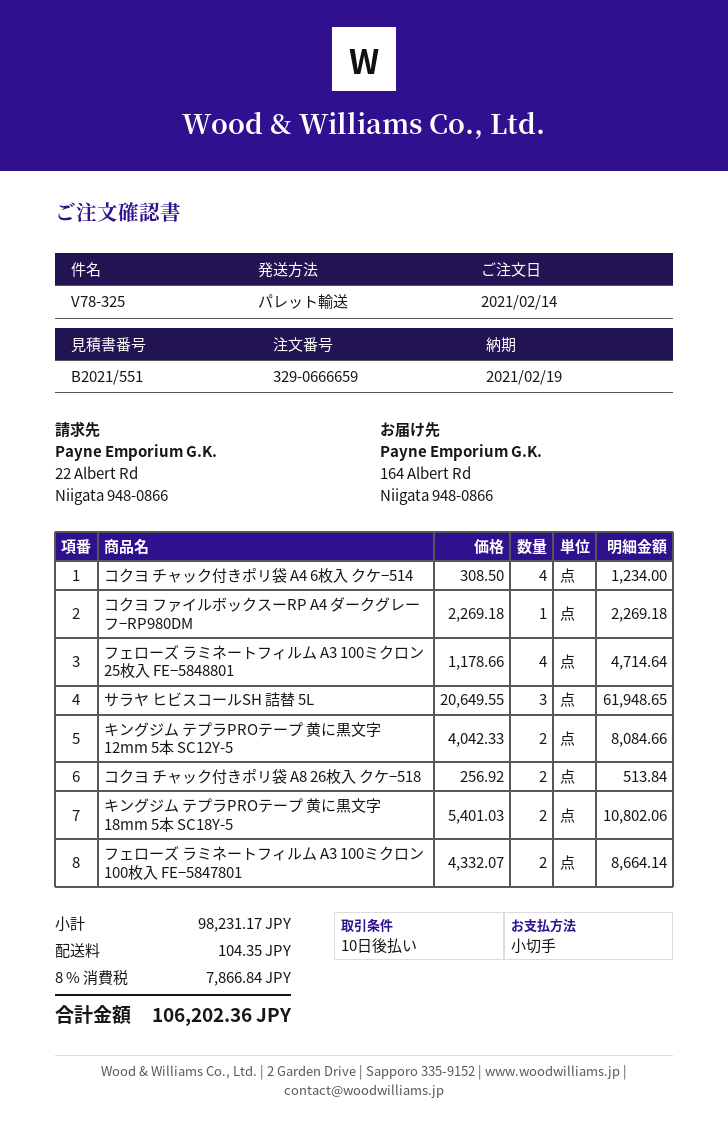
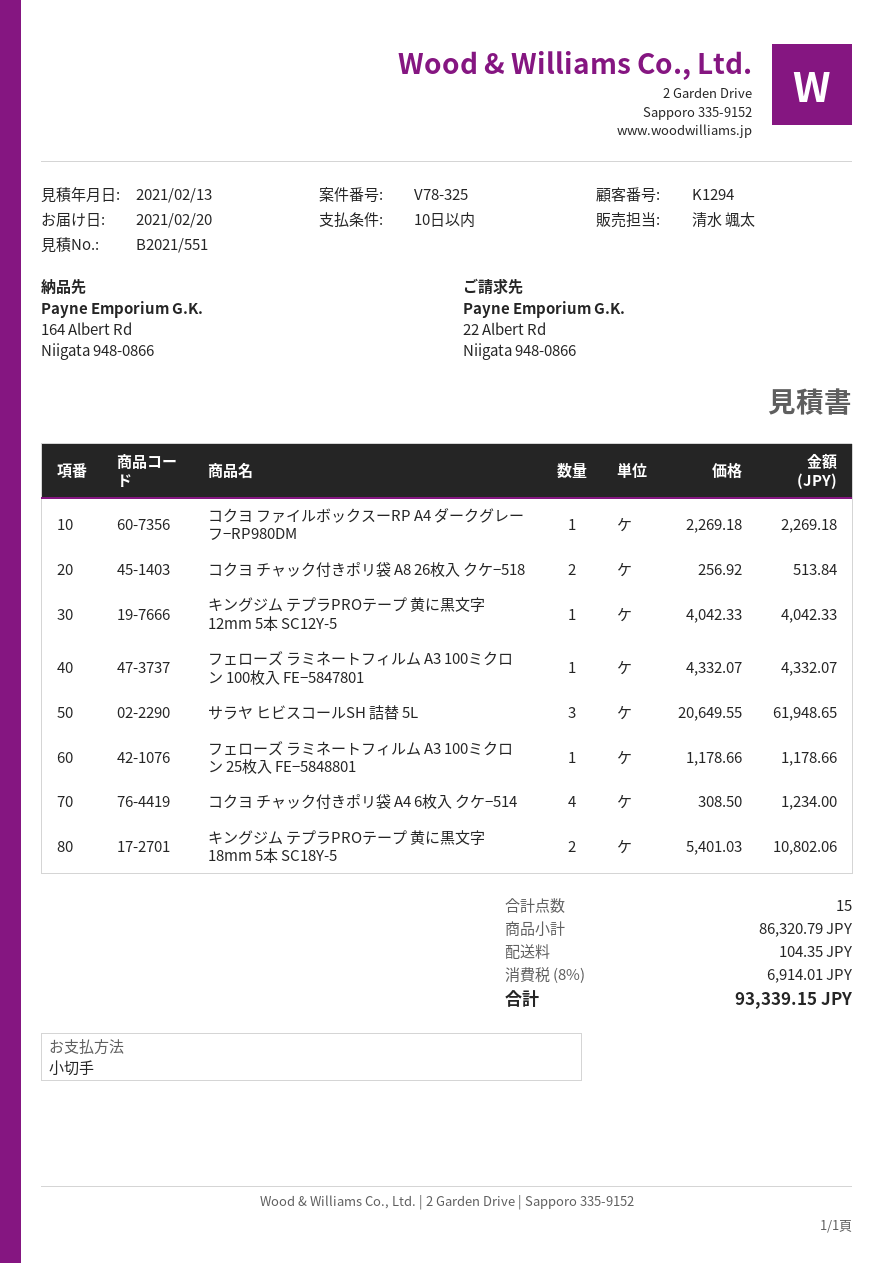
delivery date: 2021-02-19 -> 2021-02-20
フェローズ ラミネートフィルム A3 100ミクロン 25枚入 FE−5848801: 4 x 1178.66 = 4714.64 -> 1 x 1178.66 = 1178.66
キングジム テプラPROテープ 黄に黒文字 12mm 5本 SC12Y-5: 2 x 4042.33 = 8084.66 -> 1 x 4042.33 = 4042.33
フェローズ ラミネートフィルム A3 100ミクロン 100枚入 FE−5847801: 2 x 4332.07 = 8664.14 -> 1 x 4332.07 = 4332.07
subtotal: 98231.17 -> 86320.79
tax: 8% = 7866.84 -> 8% = 6914.01
total: 106202.36 -> 93339.15

